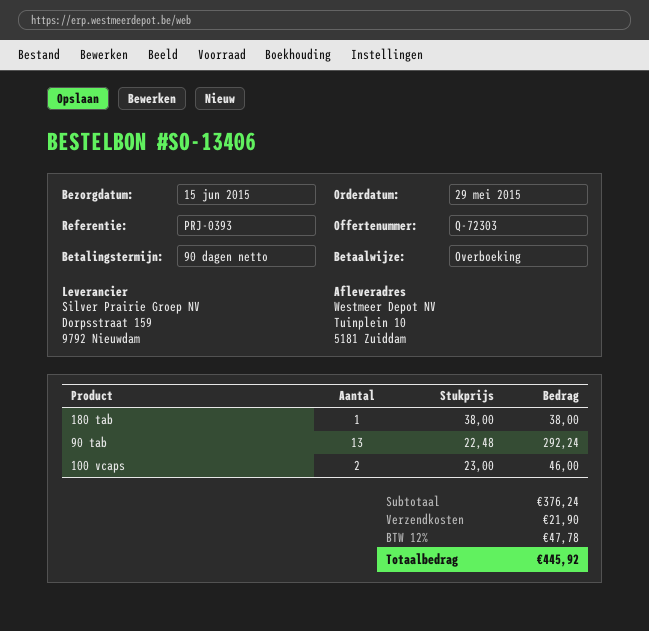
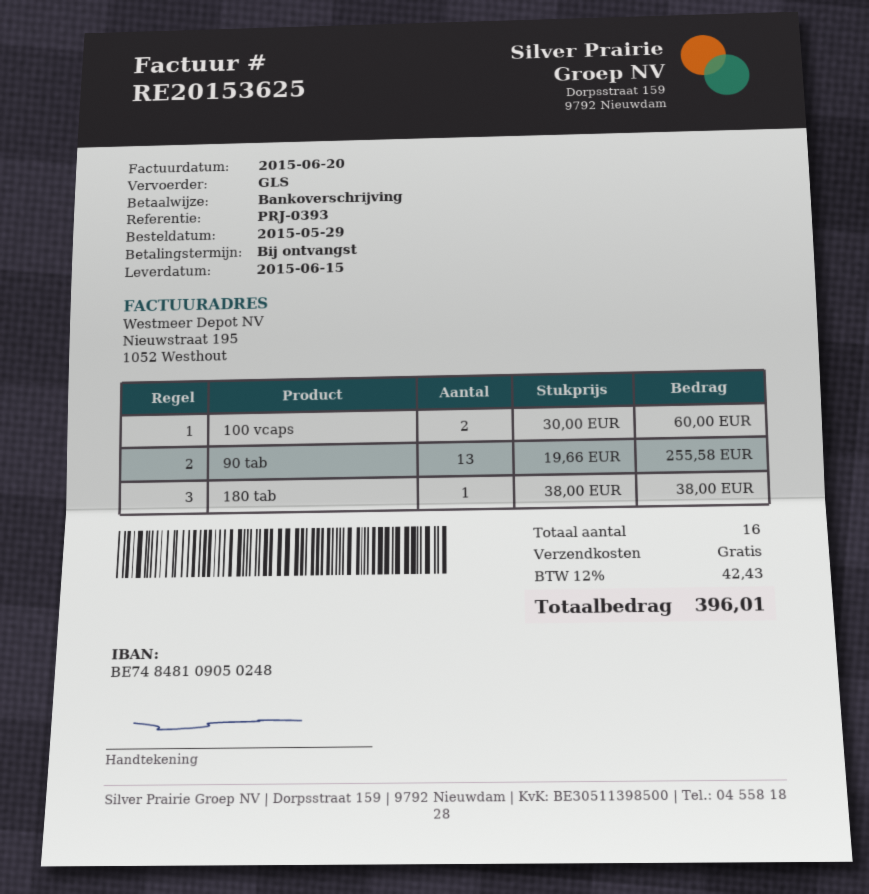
payment terms: 90 days -> on receipt
90 tab: 13 x 22.48 = 292.24 -> 13 x 19.66 = 255.58
100 vcaps: 2 x 23.00 = 46.00 -> 2 x 30.00 = 60.00
shipping: 21.90 -> 0.00
tax: 12% = 47.78 -> 12% = 42.43
total: 445.92 -> 396.01

